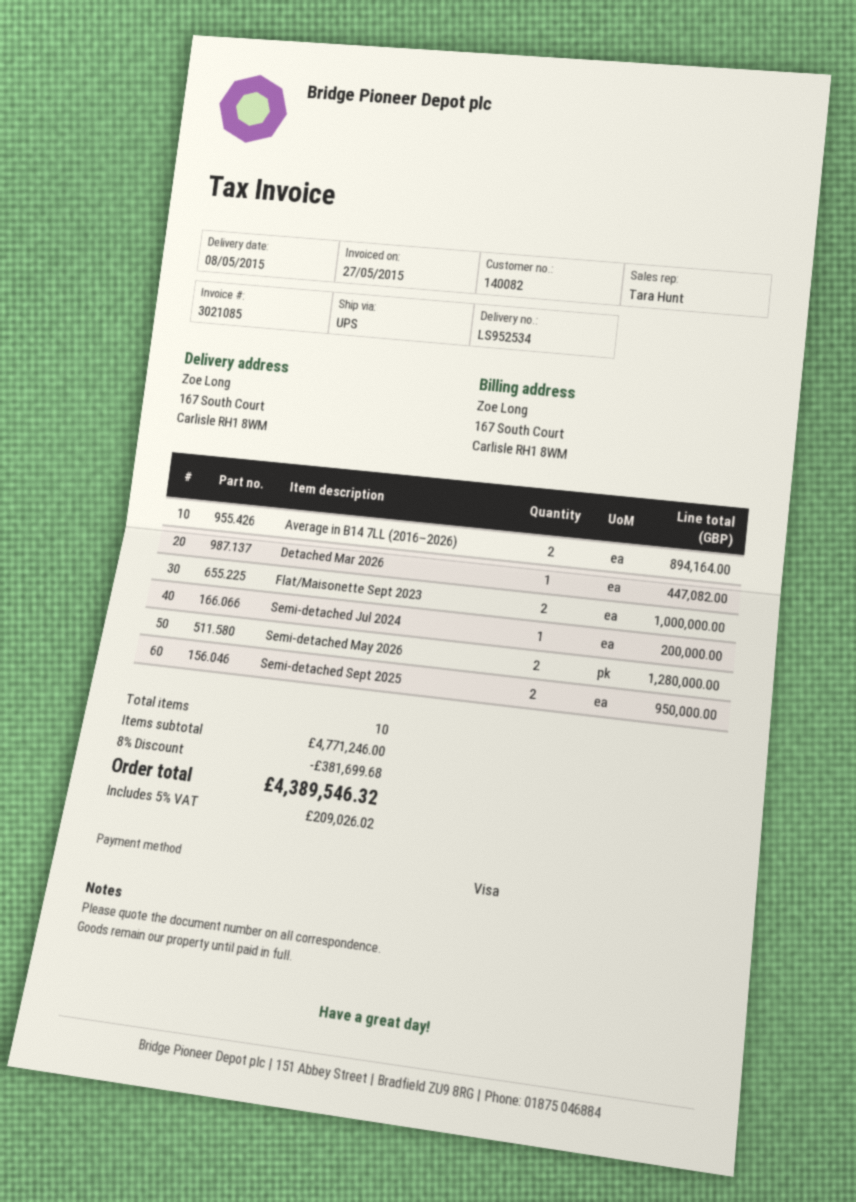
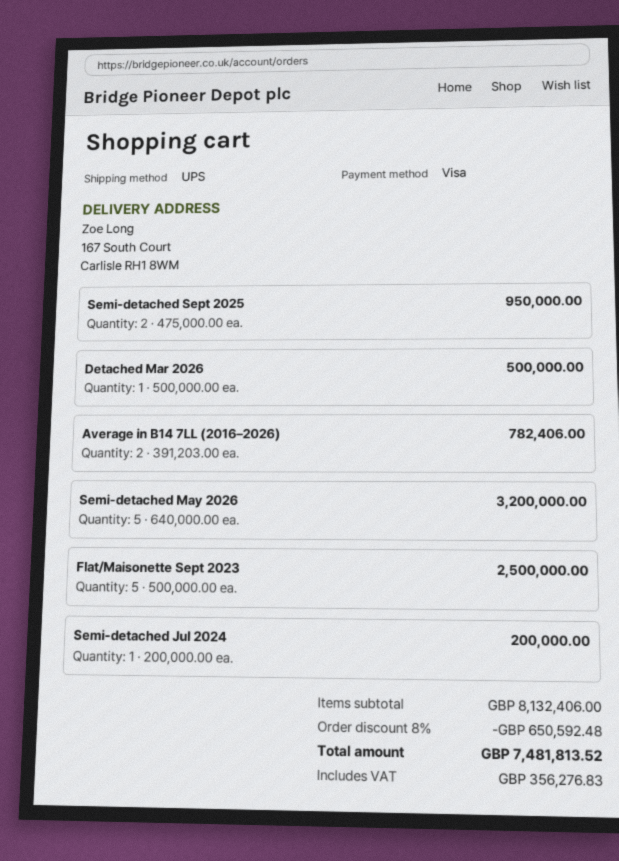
Average in B14 7LL (2016–2026): 2 for 894164.00 -> 2 for 782406.00
Detached Mar 2026: 1 for 447082.00 -> 1 for 500000.00
Flat/Maisonette Sept 2023: 2 for 1000000.00 -> 5 for 2500000.00
Semi-detached May 2026: 2 for 1280000.00 -> 5 for 3200000.00
subtotal: 4771246.00 -> 8132406.00
discount: 8% = 381699.68 -> 8% = 650592.48
tax: 209026.02 -> 356276.83
total: 4389546.32 -> 7481813.52

